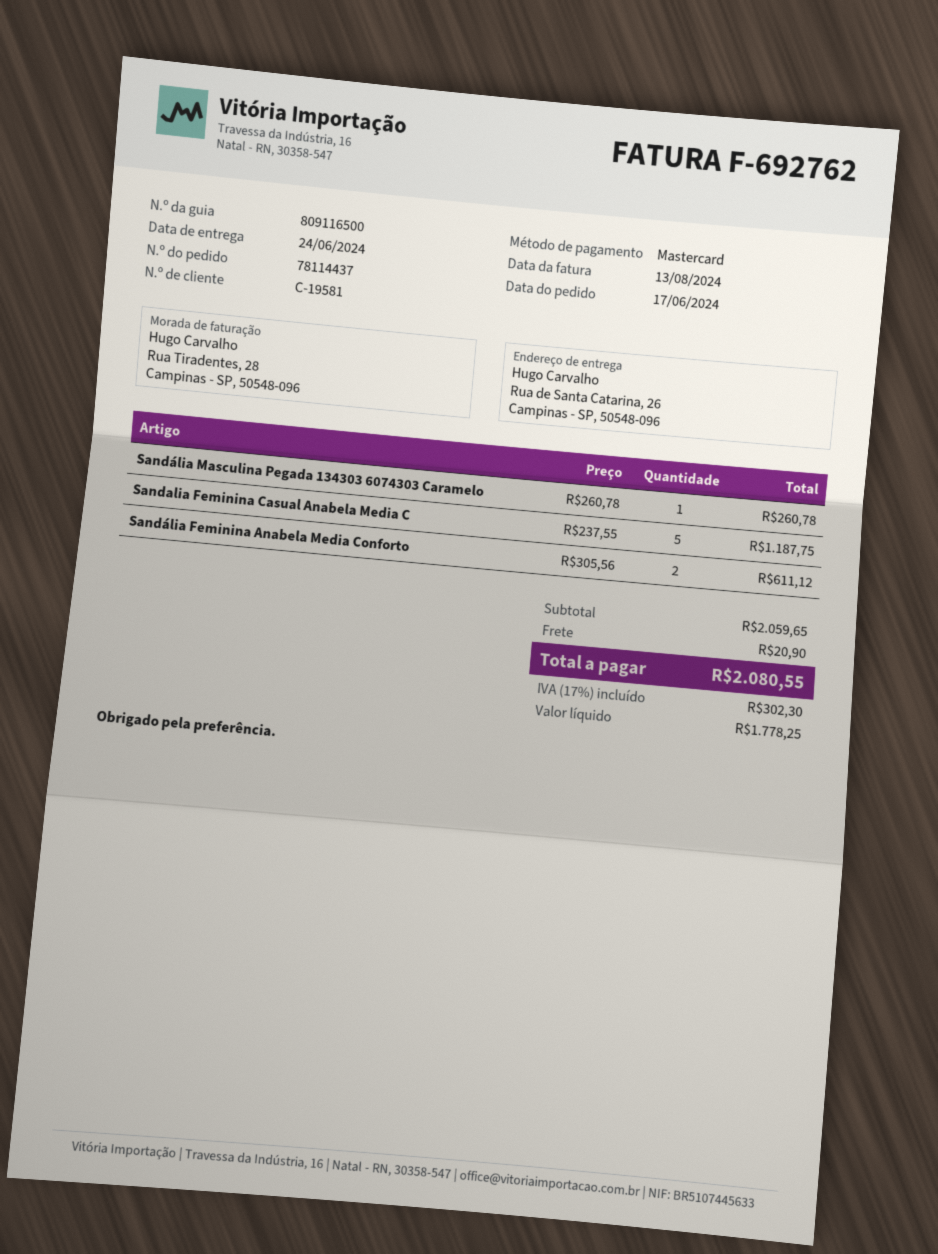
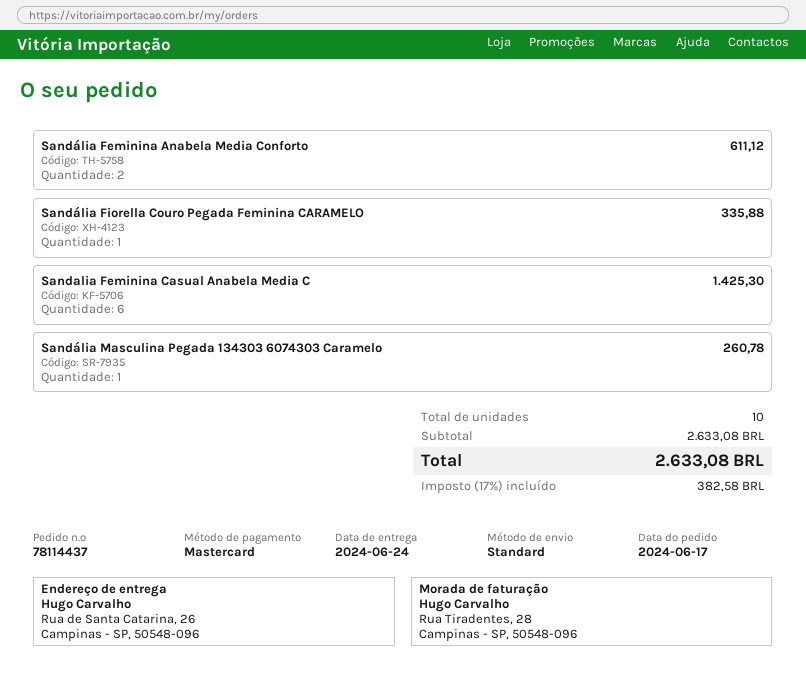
Sandalia Feminina Casual Anabela Media C: 5 for 1187.75 -> 6 for 1425.30
Sandália Fiorella Couro Pegada Feminina CARAMELO: none -> 1 for 335.88
subtotal: 2059.65 -> 2633.08
shipping: 20.90 -> none
tax: 17% = 302.30 -> 17% = 382.58
total: 2080.55 -> 2633.08

